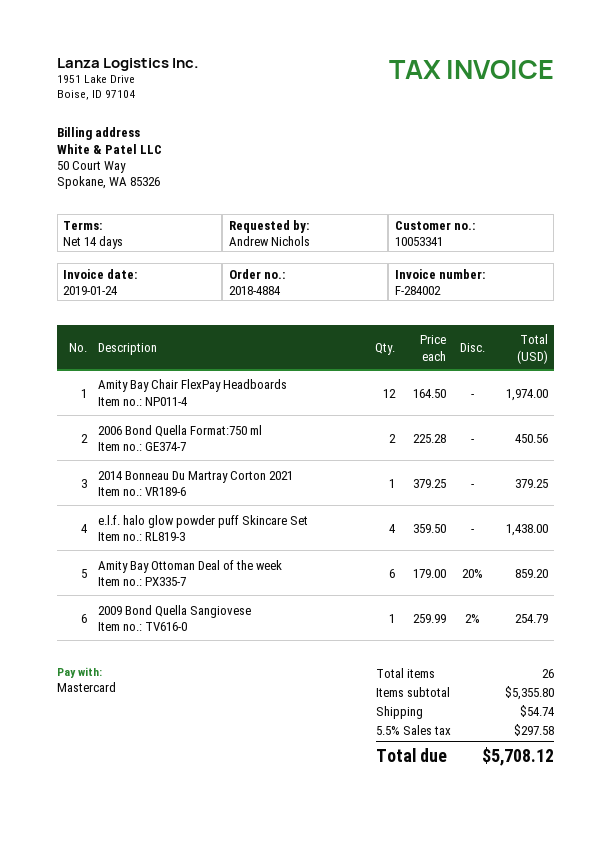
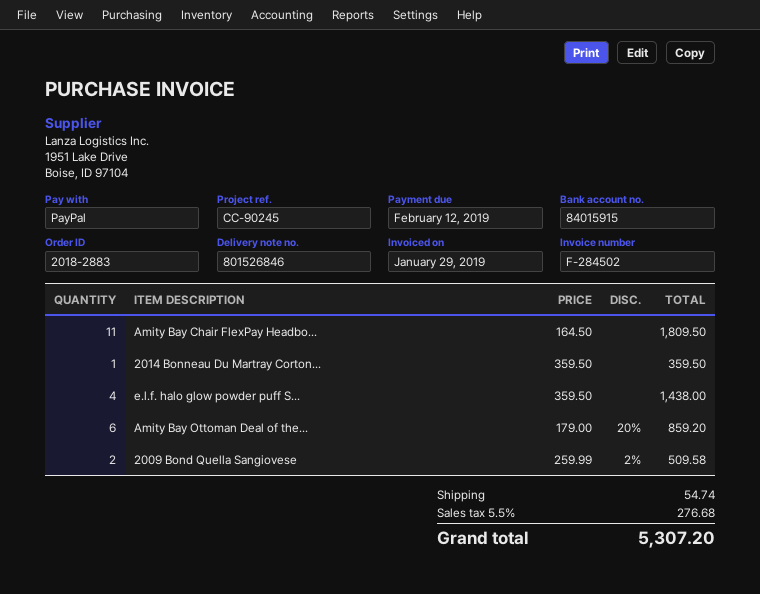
order number: 2018-4884 -> 2018-2883
invoice number: F-284002 -> F-284502
invoice date: 2019-01-24 -> 2019-01-29
payment method: Mastercard -> PayPal
Amity Bay Chair FlexPay Headboards: 12 x 164.50 = 1974.00 -> 11 x 164.50 = 1809.50
2006 Bond Quella Format:750 ml: 2 x 225.28 = 450.56 -> none
2014 Bonneau Du Martray Corton 2021: 1 x 379.25 = 379.25 -> 1 x 359.50 = 359.50
2009 Bond Quella Sangiovese: 1 x 259.99 - 2% = 254.79 -> 2 x 259.99 - 2% = 509.58
tax: 5.5% = 297.58 -> 5.5% = 276.68
total: 5708.12 -> 5307.20

